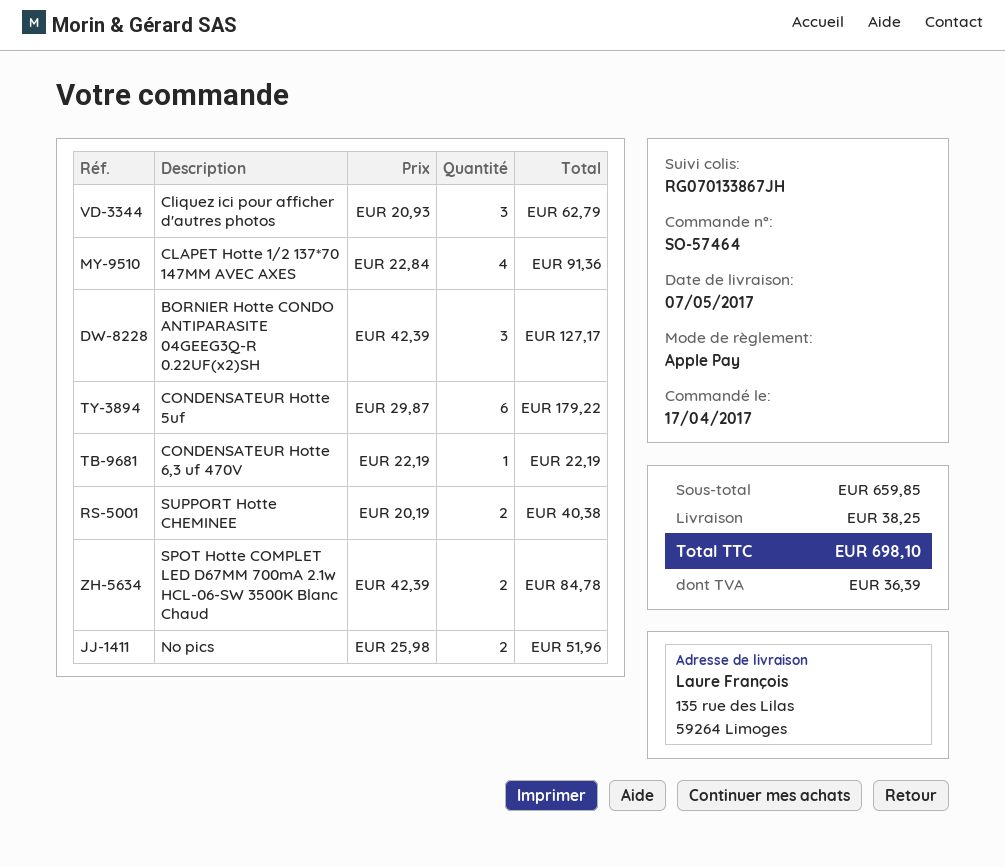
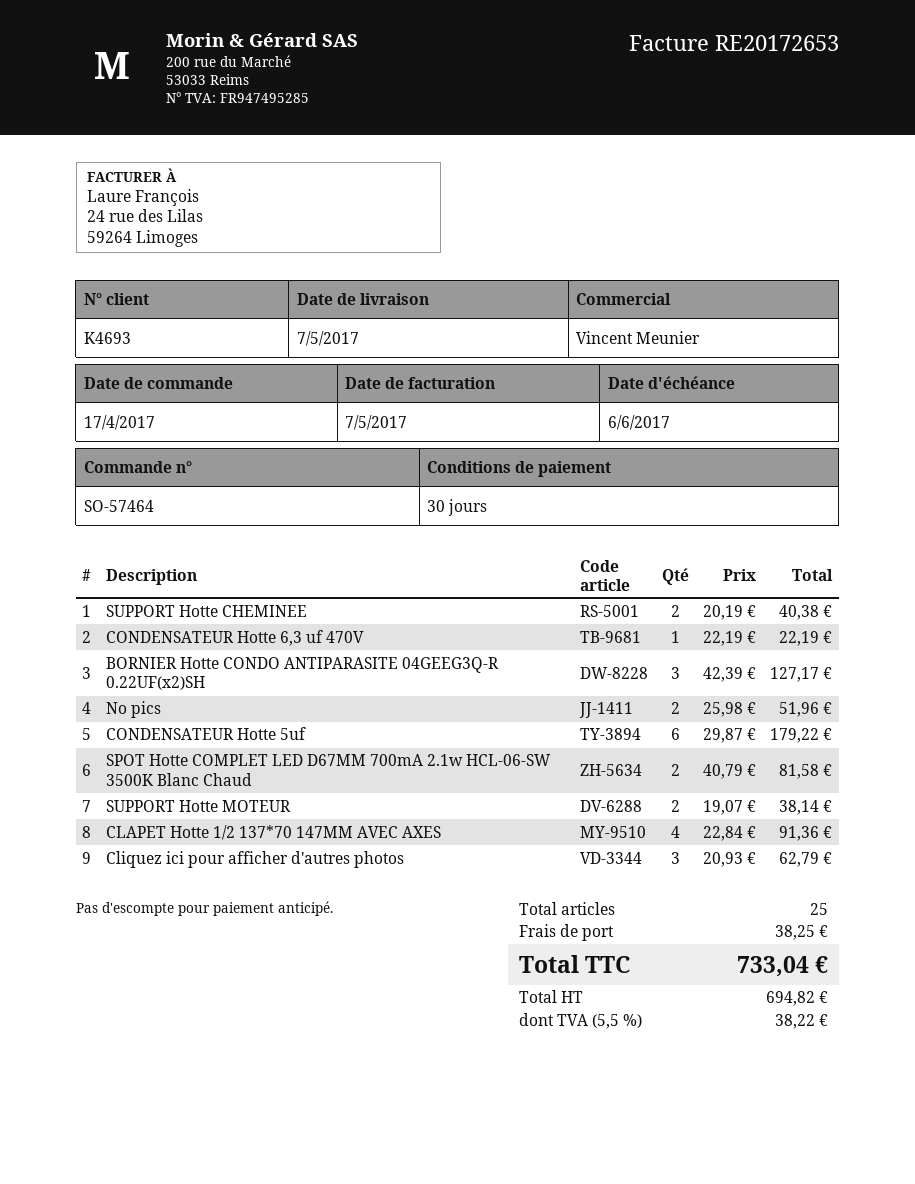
SPOT Hotte COMPLET LED D67MM 700mA 2.1w HCL-06-SW 3500K Blanc Chaud: 2 x 42.39 = 84.78 -> 2 x 40.79 = 81.58
SUPPORT Hotte MOTEUR: none -> 2 x 19.07 = 38.14
tax: 36.39 -> 38.22
total: 698.10 -> 733.04

